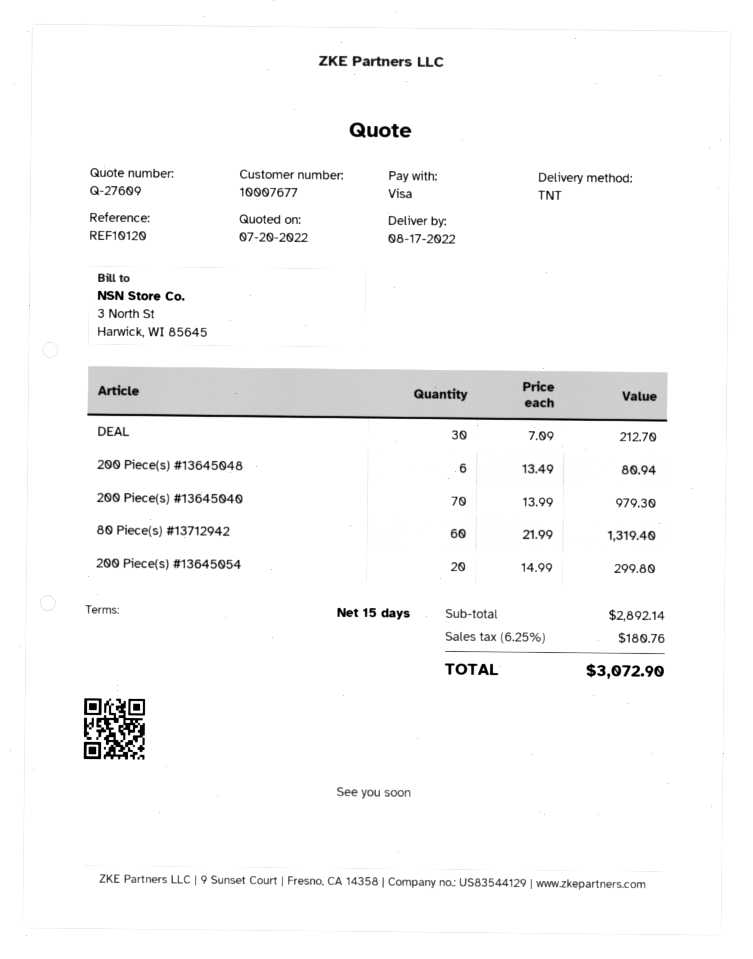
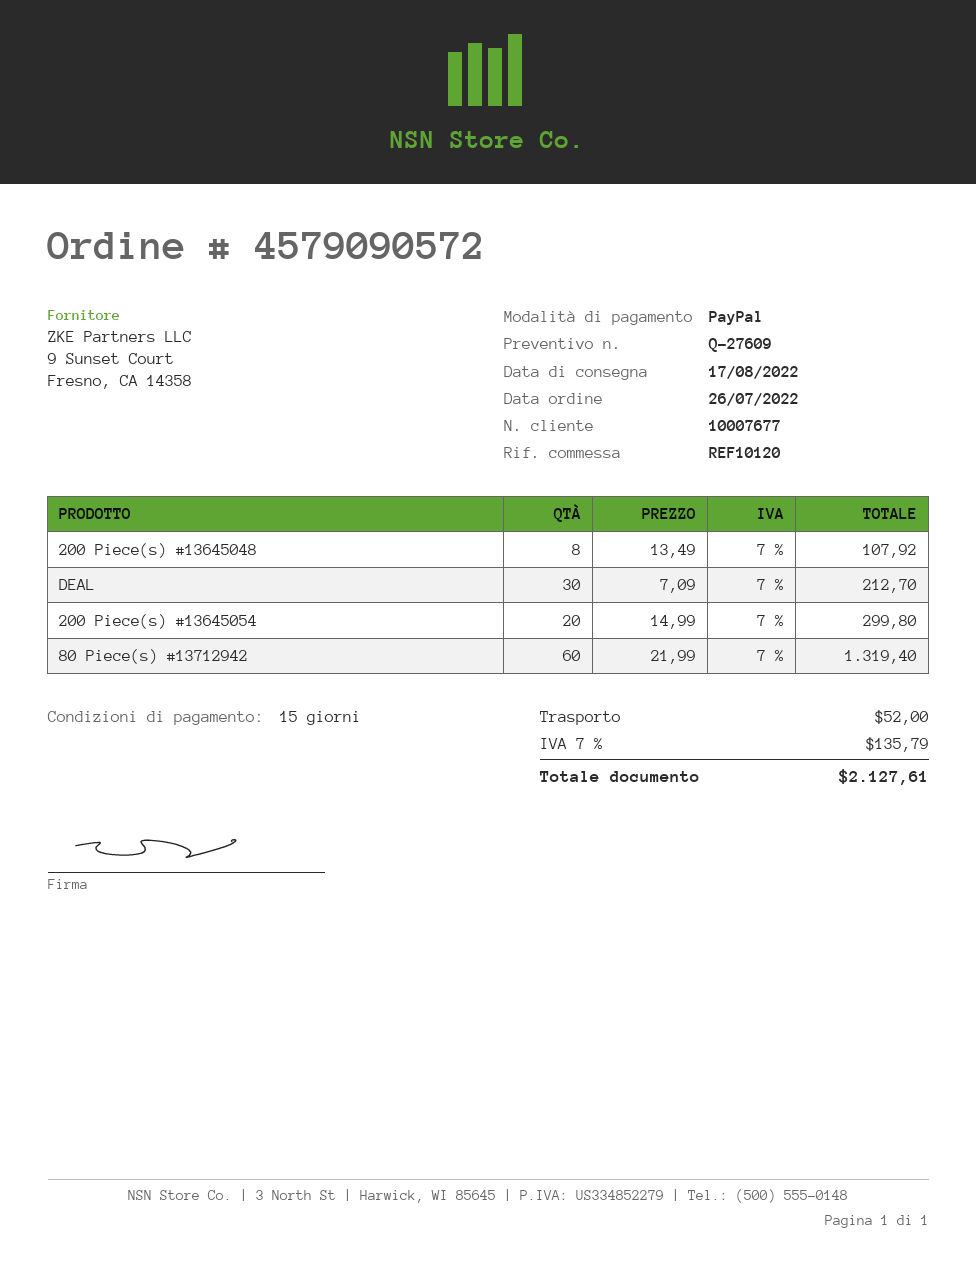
payment method: Visa -> PayPal
200 Piece(s) #13645048: 6 x 13.49 = 80.94 -> 8 x 13.49 = 107.92
200 Piece(s) #13645040: 70 x 13.99 = 979.30 -> none
shipping: none -> 52.00
tax: 6.25% = 180.76 -> 7% = 135.79
total: 3072.90 -> 2127.61

